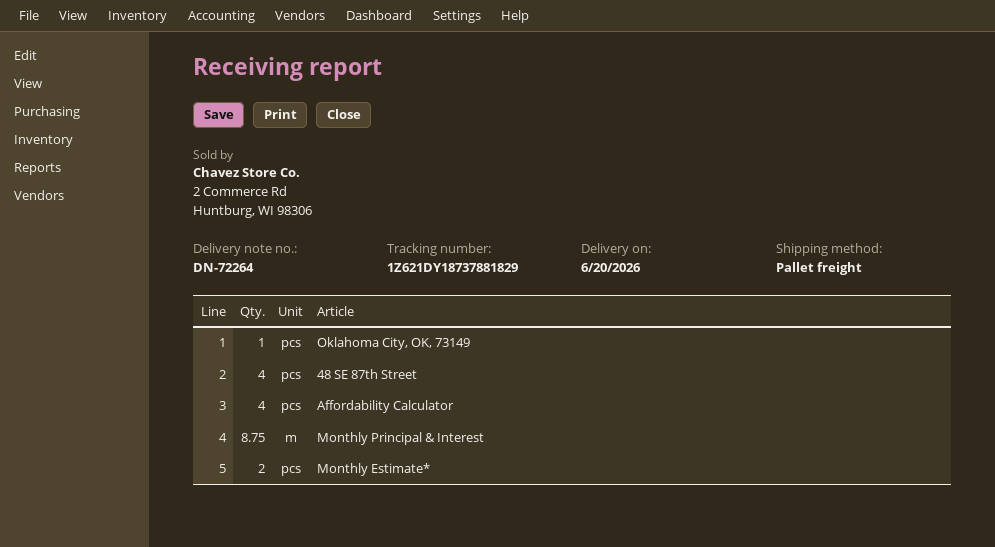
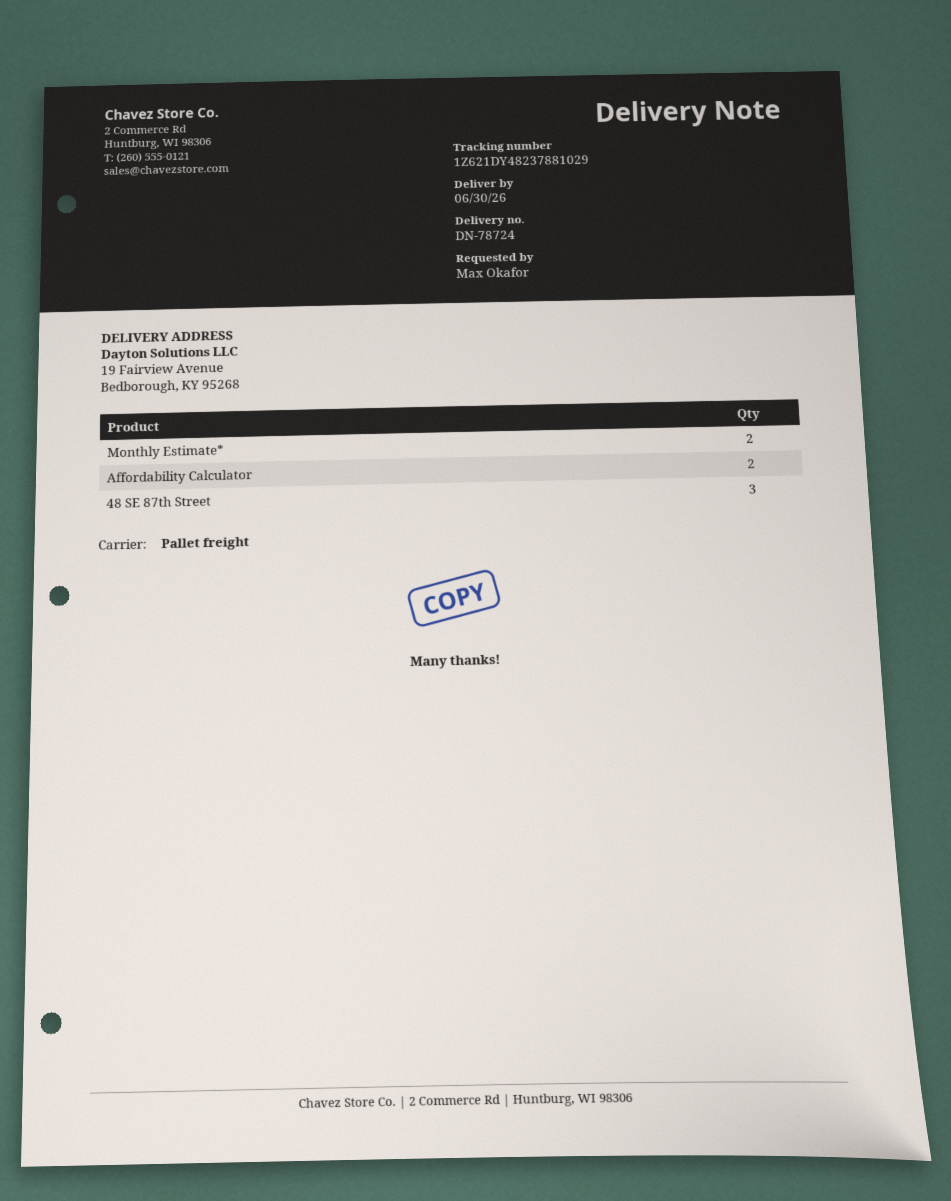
delivery note number: DN-72264 -> DN-78724
delivery date: 2026-06-20 -> 2026-06-30
tracking number: 1Z621DY18737881829 -> 1Z621DY48237881029
Oklahoma City, OK, 73149: 1 -> none
48 SE 87th Street: 4 -> 3
Affordability Calculator: 4 -> 2
Monthly Principal & Interest: 8.75 -> none

